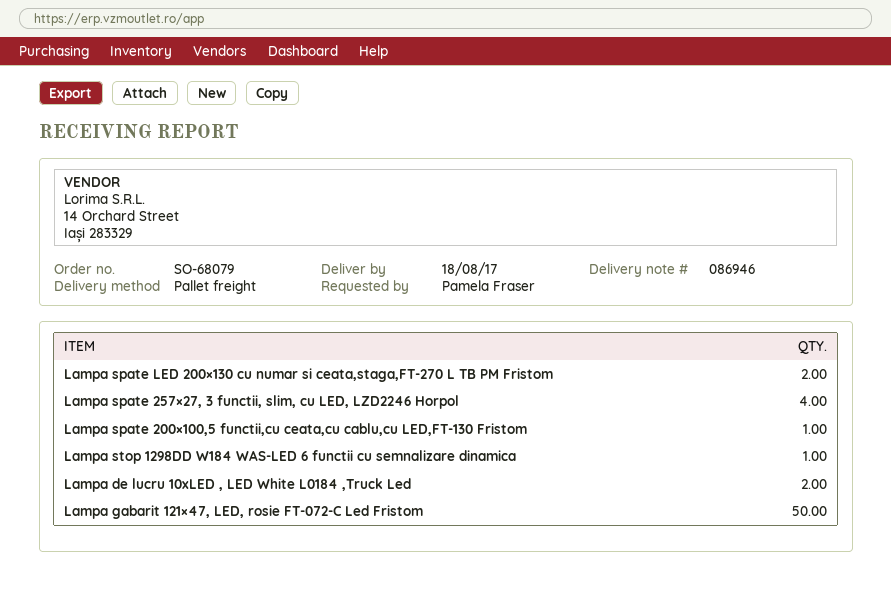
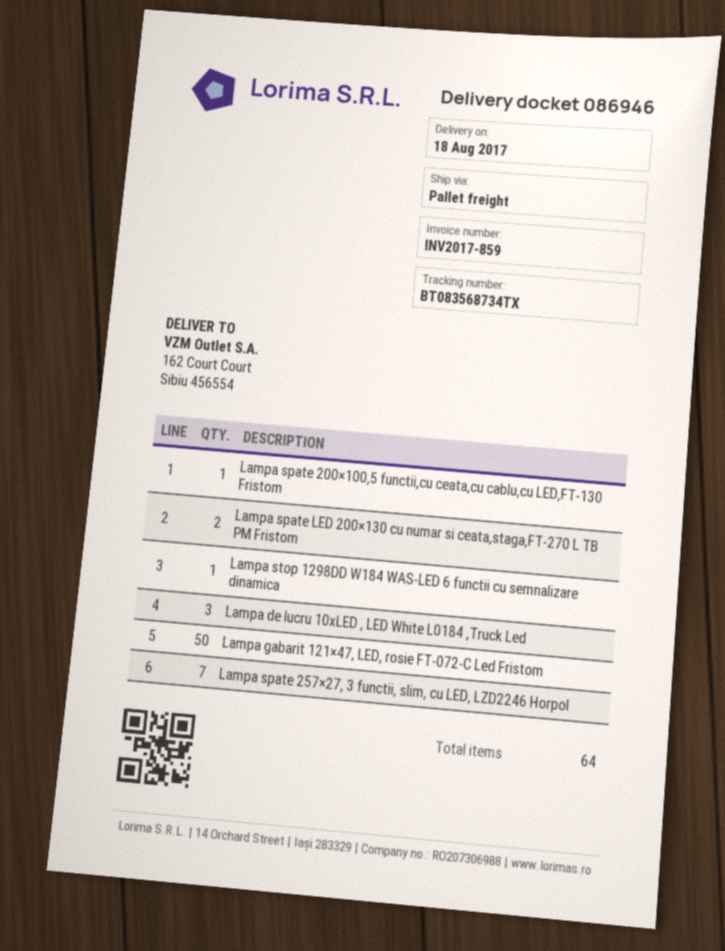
Lampa spate 257×27, 3 functii, slim, cu LED, LZD2246 Horpol: 4 -> 7
Lampa de lucru 10xLED , LED White L0184 ,Truck Led: 2 -> 3

